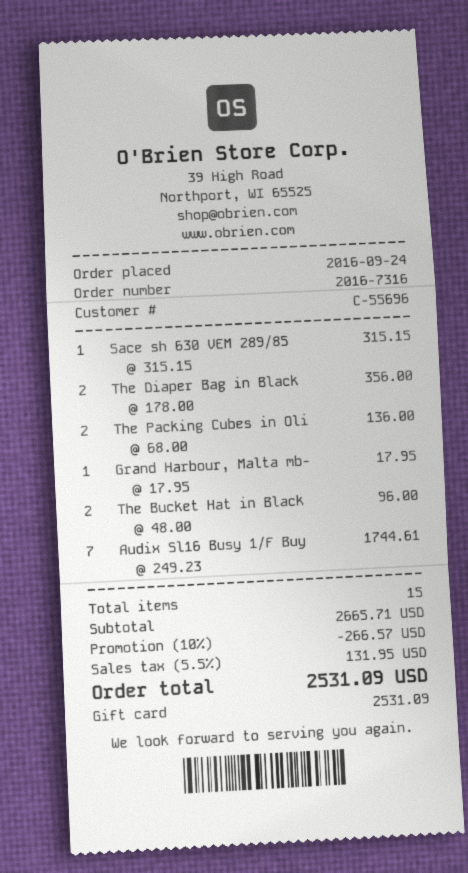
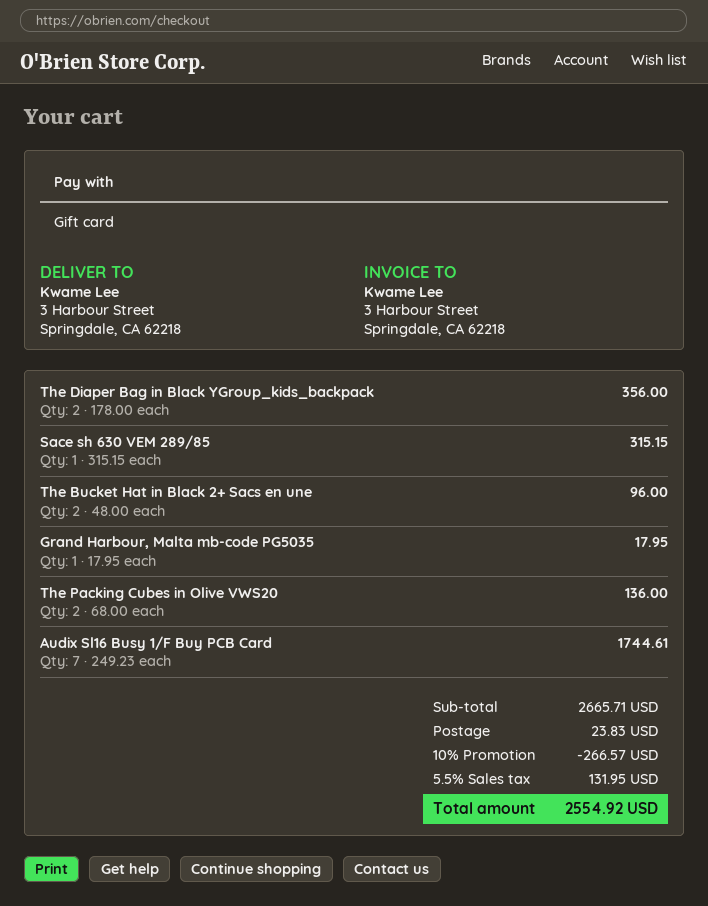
shipping: none -> 23.83
total: 2531.09 -> 2554.92

